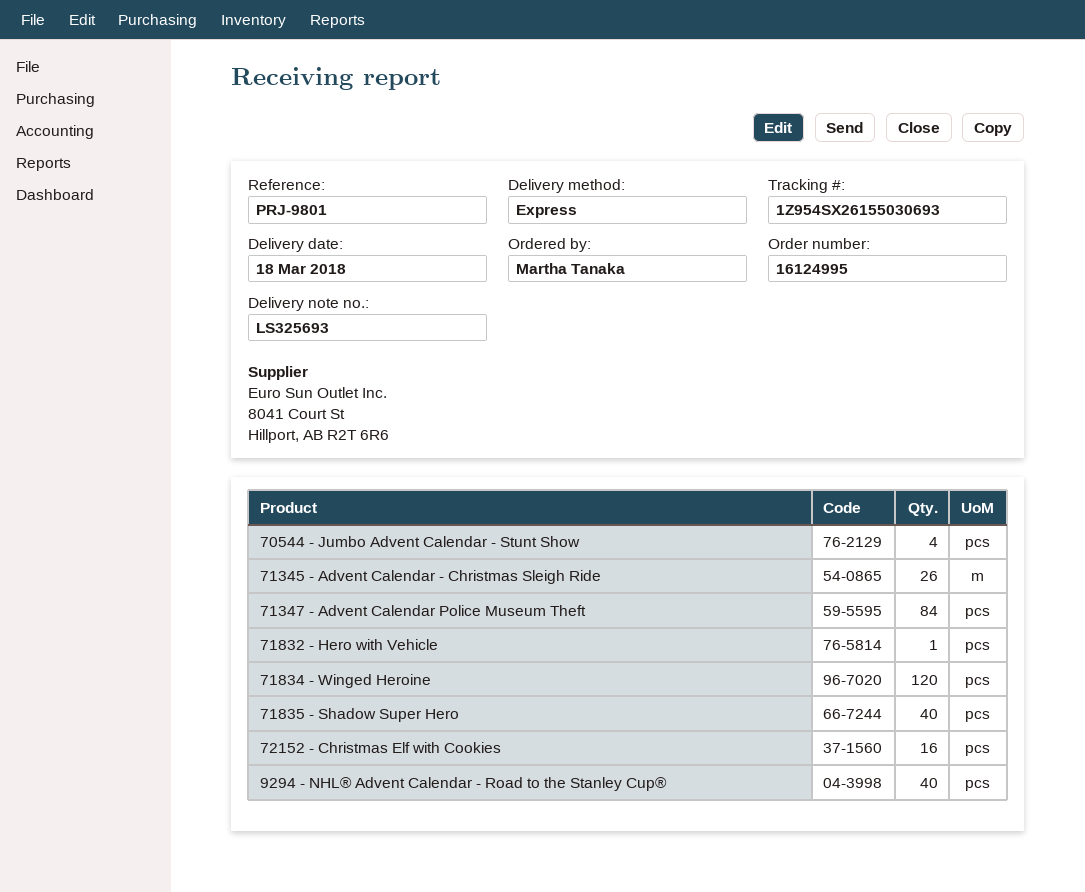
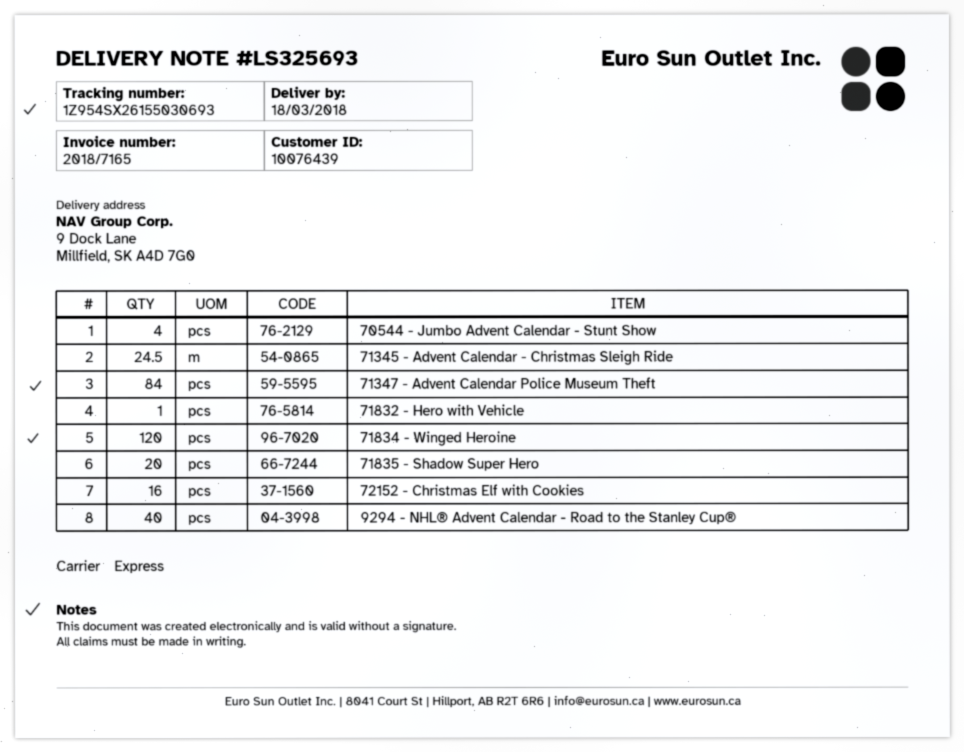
71345 - Advent Calendar - Christmas Sleigh Ride: 26 -> 24.5
71835 - Shadow Super Hero: 40 -> 20

